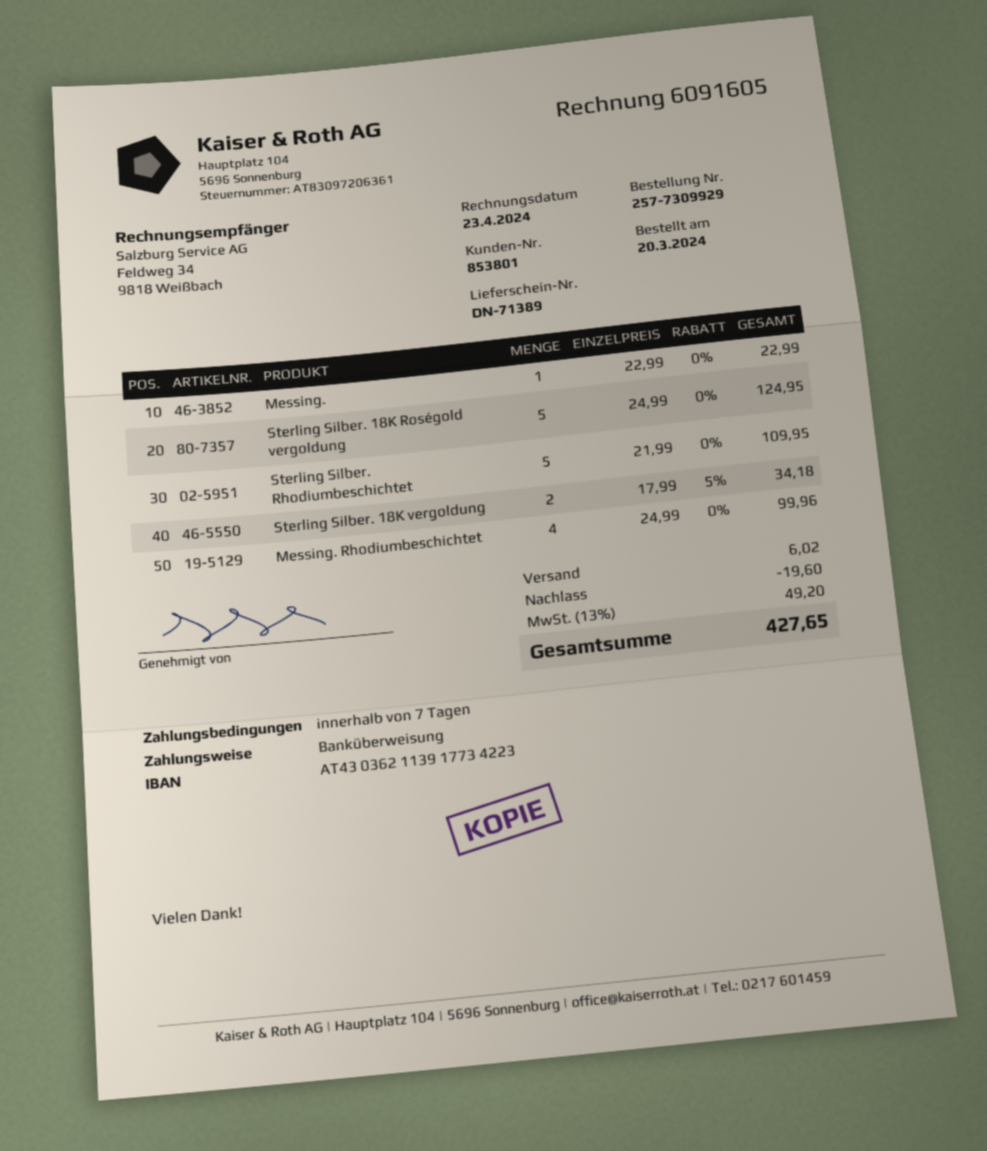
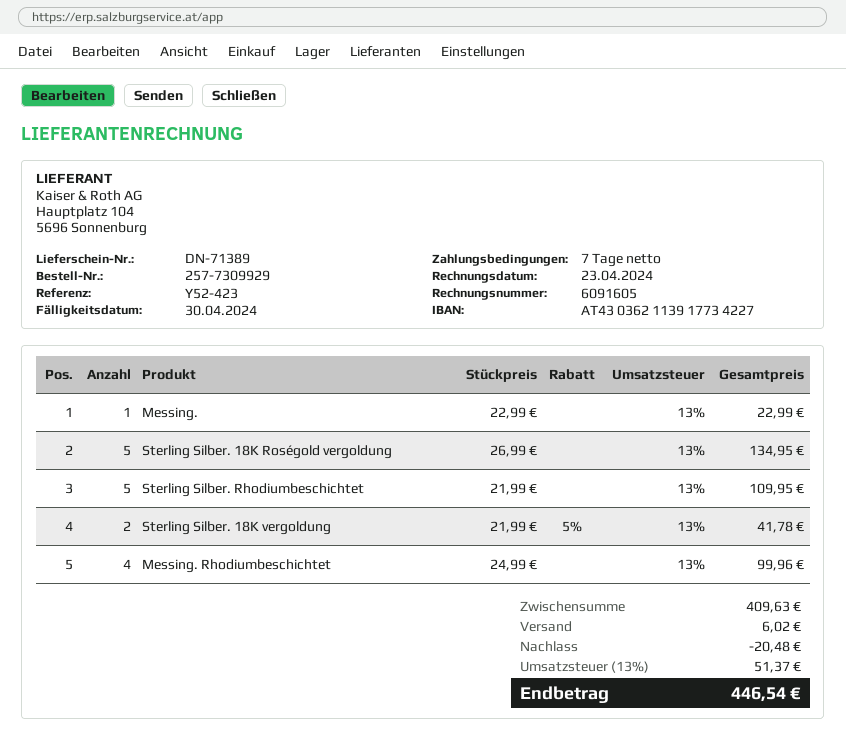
bank account: AT430362113917734223 -> AT430362113917734227
Sterling Silber. 18K Roségold vergoldung: 5 x 24.99 = 124.95 -> 5 x 26.99 = 134.95
Sterling Silber. 18K vergoldung: 2 x 17.99 - 5% = 34.18 -> 2 x 21.99 - 5% = 41.78
discount: 19.60 -> 20.48
tax: 13% = 49.20 -> 13% = 51.37
total: 427.65 -> 446.54

